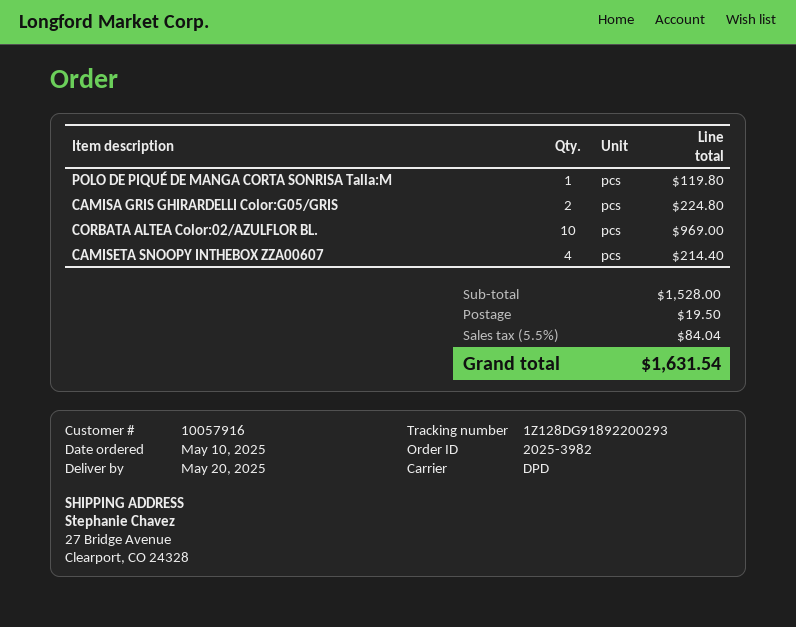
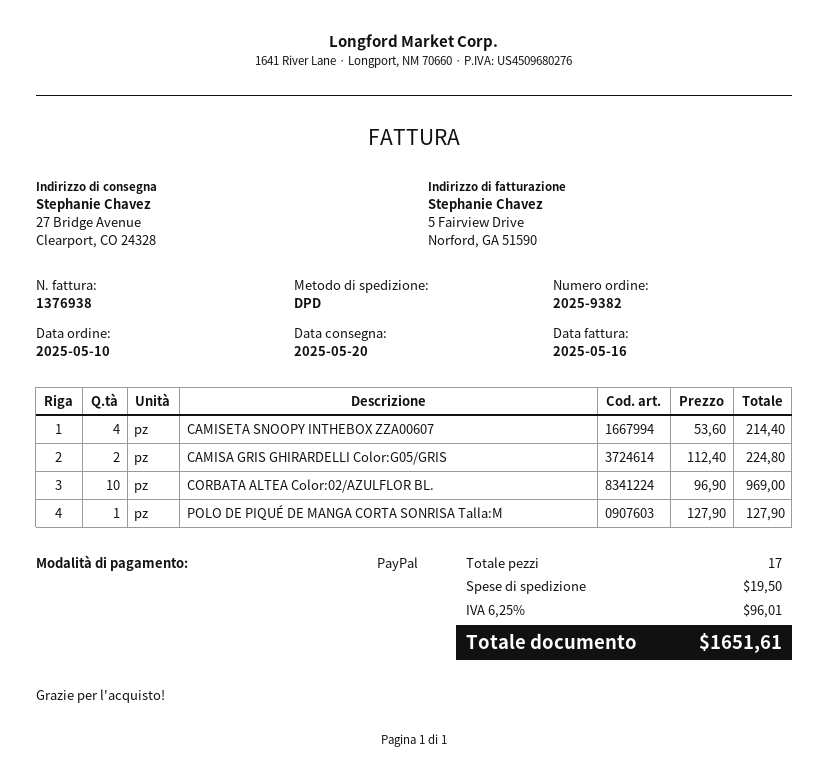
order number: 2025-3982 -> 2025-9382
POLO DE PIQUÉ DE MANGA CORTA SONRISA Talla:M: 1 for 119.80 -> 1 for 127.90
tax: 5.5% = 84.04 -> 6.25% = 96.01
total: 1631.54 -> 1651.61

